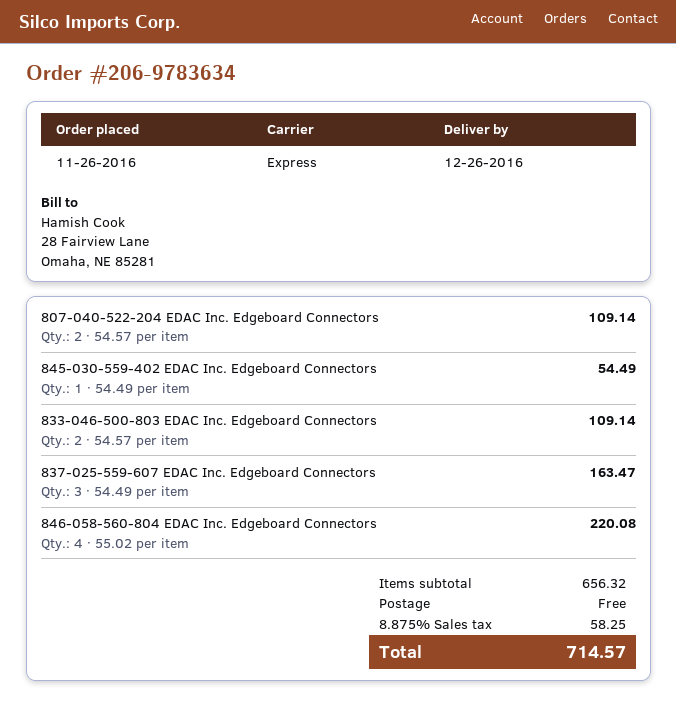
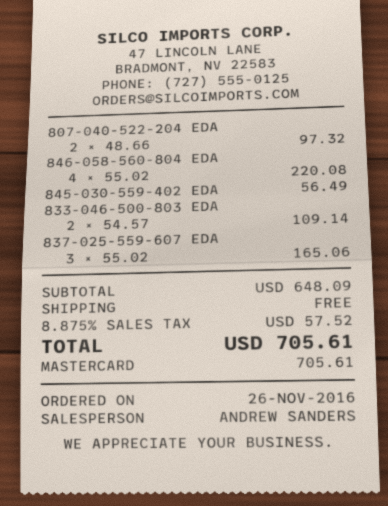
807-040-522-204 EDAC Inc. Edgeboard Connectors: 2 x 54.57 = 109.14 -> 2 x 48.66 = 97.32
845-030-559-402 EDAC Inc. Edgeboard Connectors: 1 x 54.49 = 54.49 -> 1 x 56.49 = 56.49
837-025-559-607 EDAC Inc. Edgeboard Connectors: 3 x 54.49 = 163.47 -> 3 x 55.02 = 165.06
subtotal: 656.32 -> 648.09
tax: 8.875% = 58.25 -> 8.875% = 57.52
total: 714.57 -> 705.61

